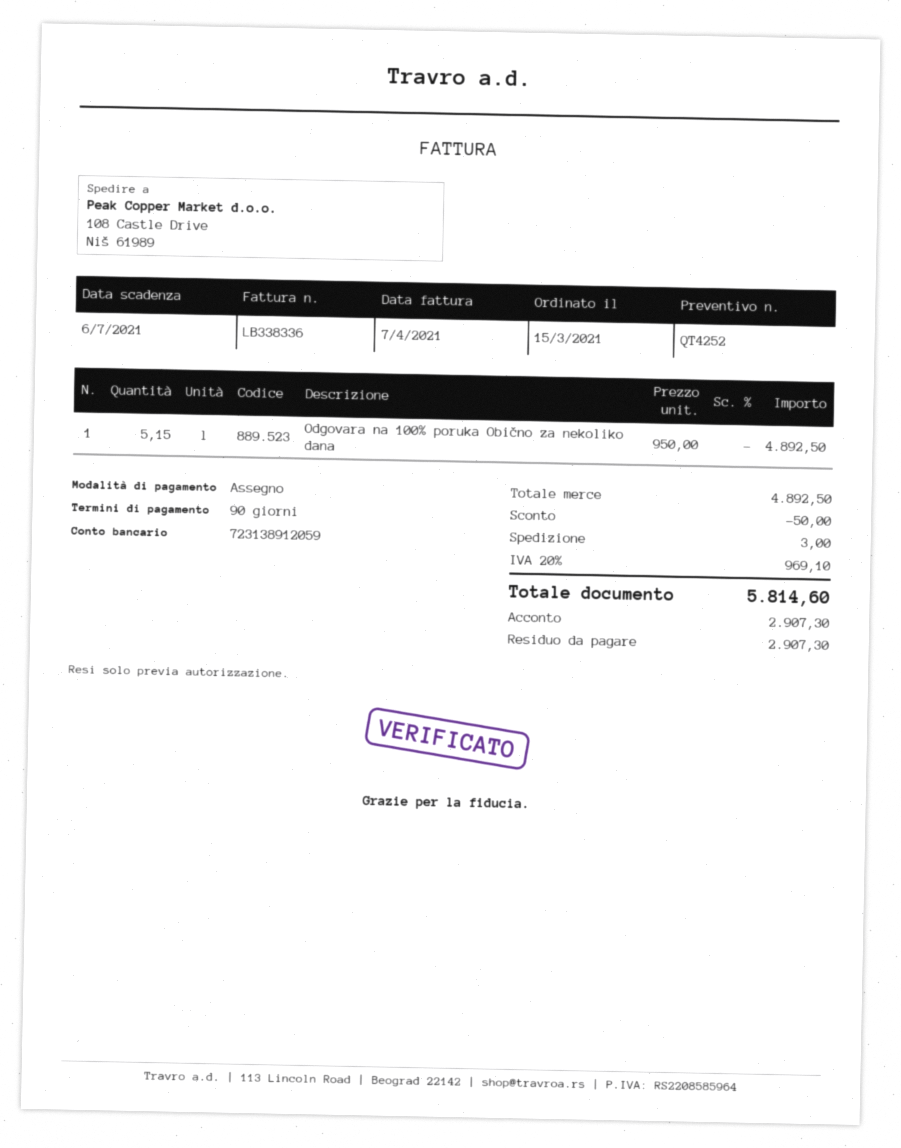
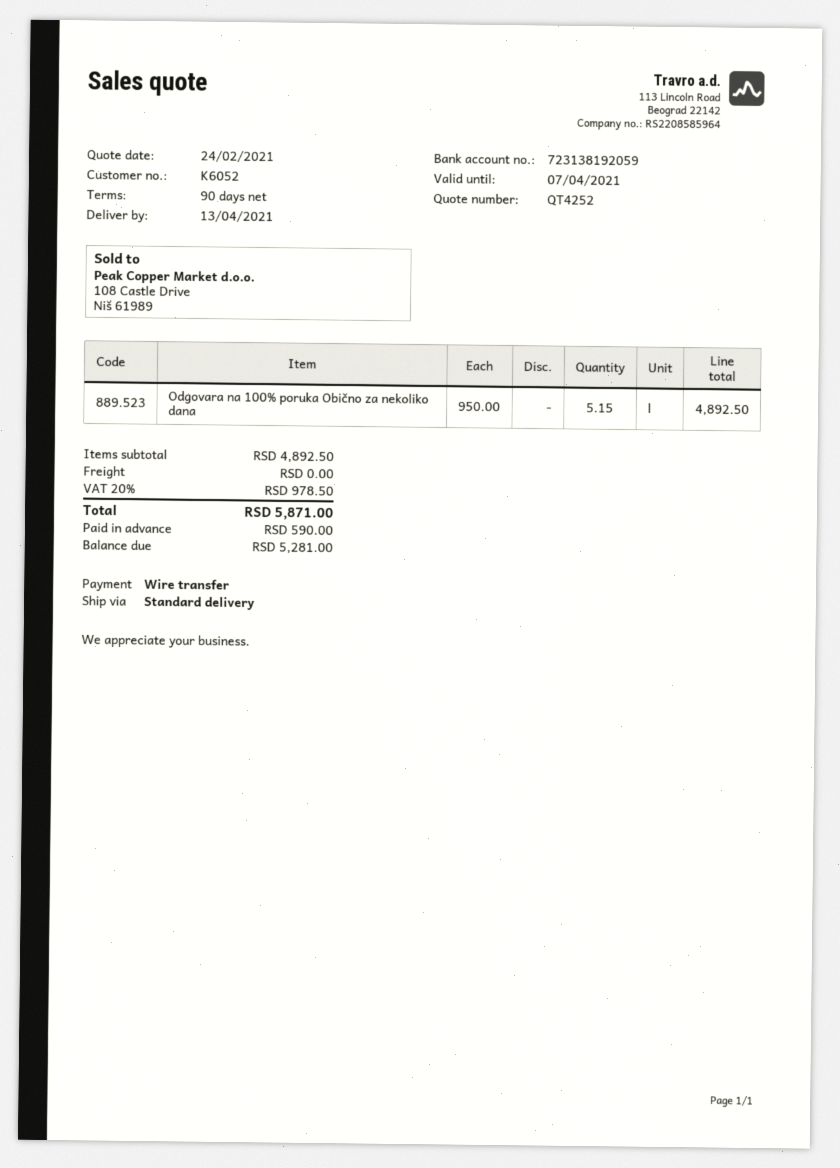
payment method: cheque -> bank transfer
bank account: 723138912059 -> 723138192059
discount: 50.00 -> none
shipping: 3.00 -> 0.00
tax: 20% = 969.10 -> 20% = 978.50
total: 5814.60 -> 5871.00
deposit: 2907.30 -> 590.00
balance: 2907.30 -> 5281.00

